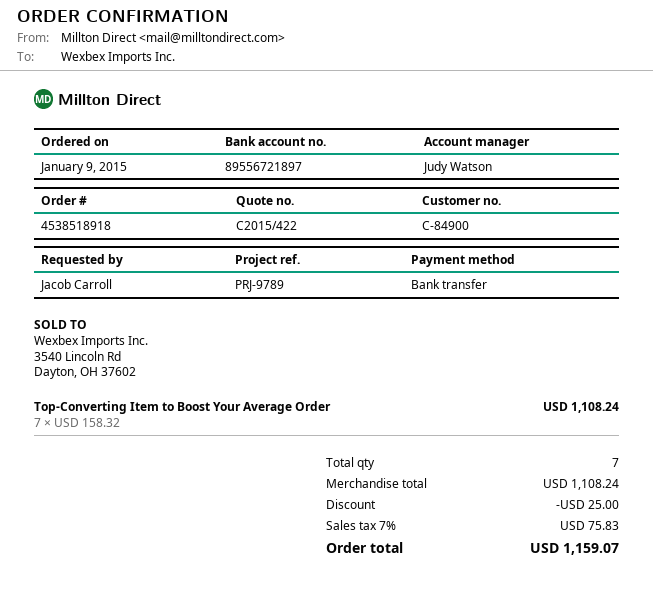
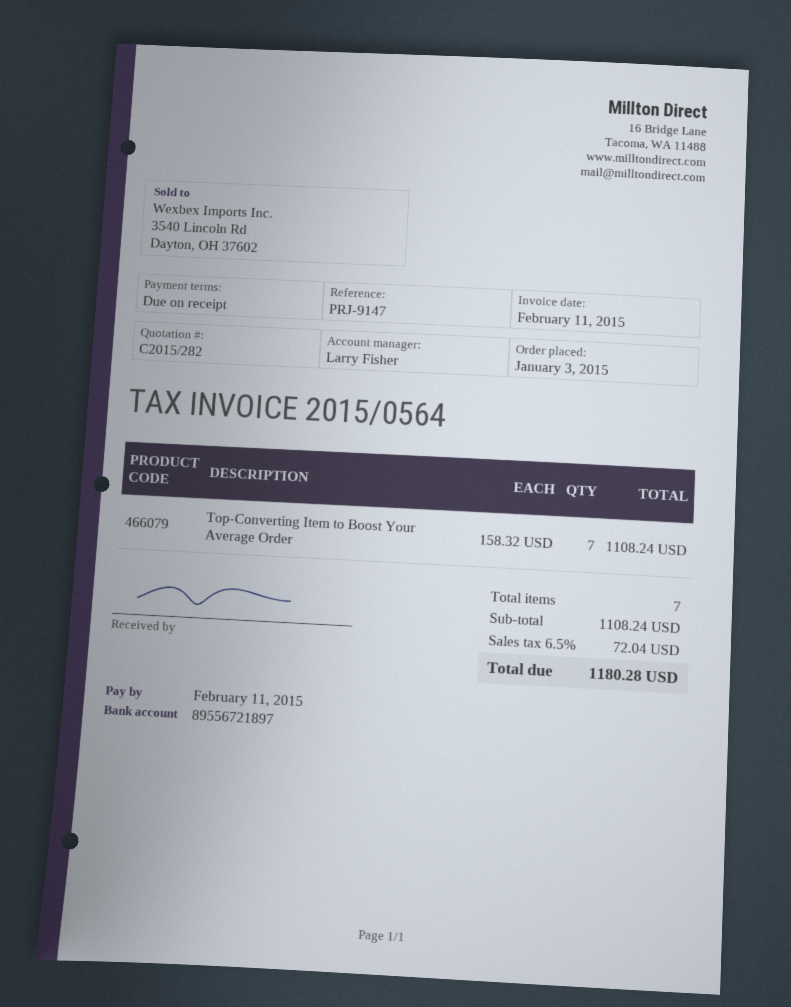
quote number: C2015/422 -> C2015/282
order date: 2015-01-09 -> 2015-01-03
reference: PRJ-9789 -> PRJ-9147
sales rep: Judy Watson -> Larry Fisher
discount: 25.00 -> none
tax: 7% = 75.83 -> 6.5% = 72.04
total: 1159.07 -> 1180.28

